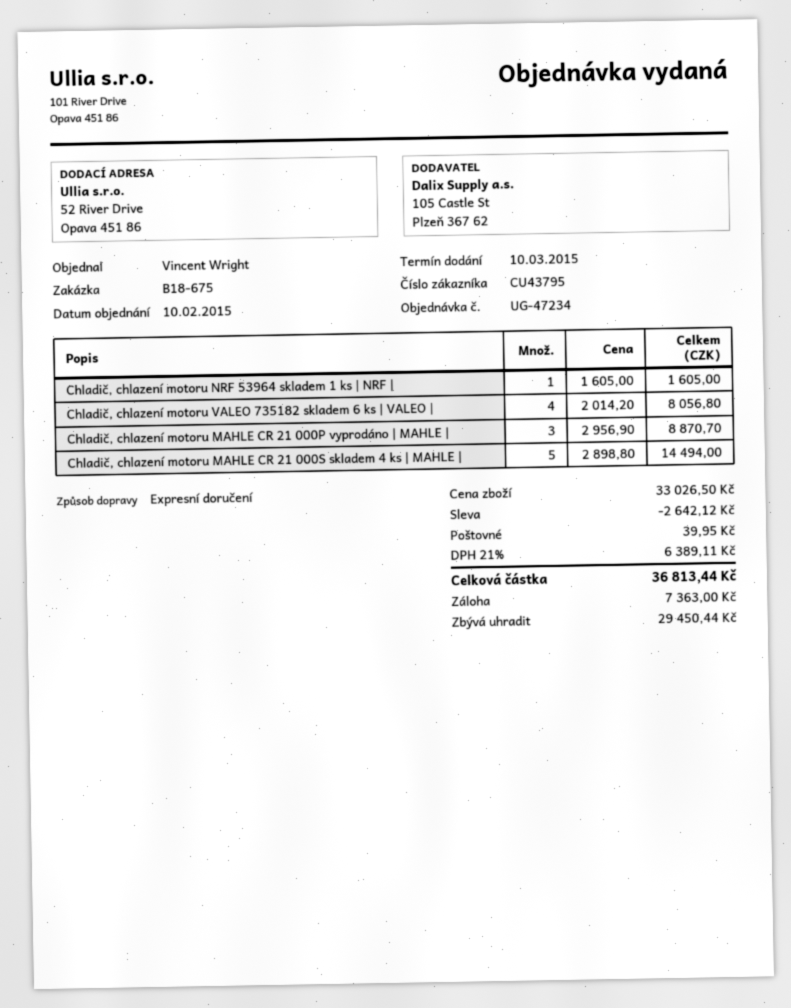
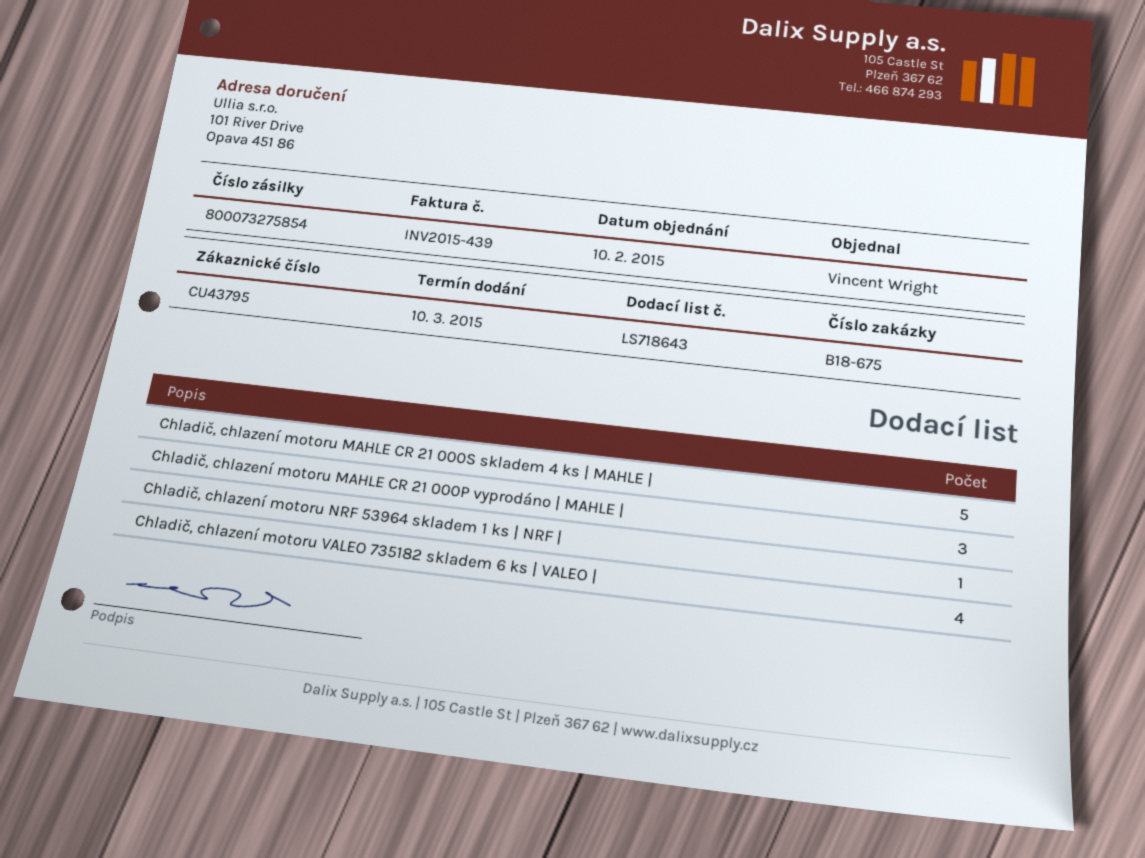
ship to: 52 River Drive, Opava 451 86 -> 101 River Drive, Opava 451 86

